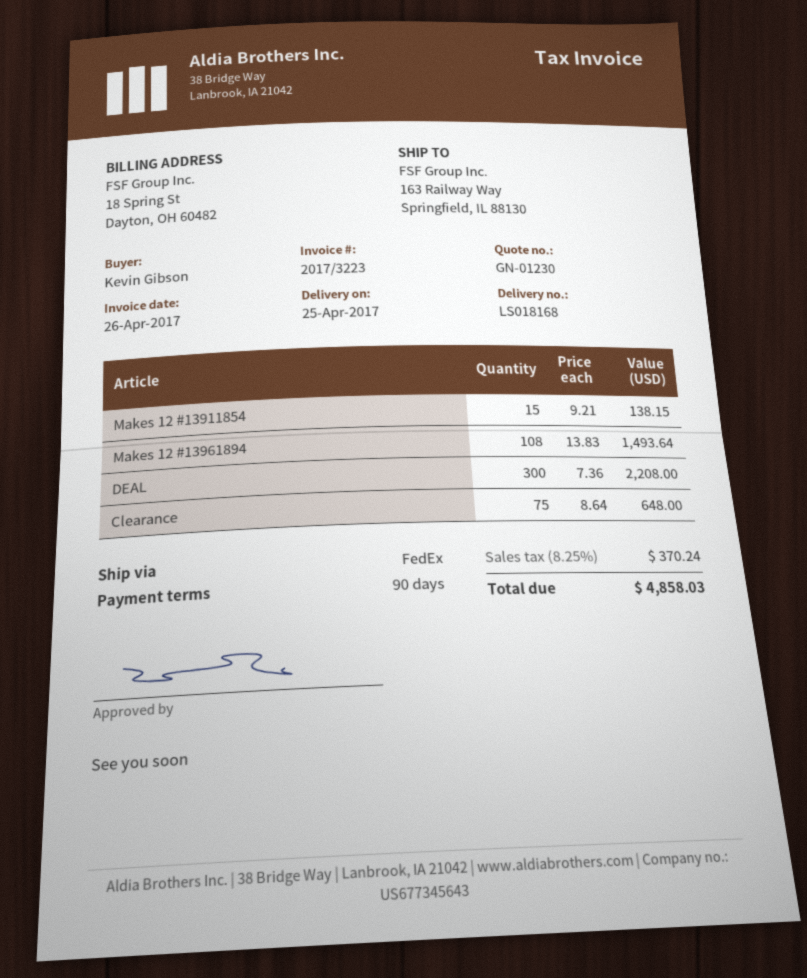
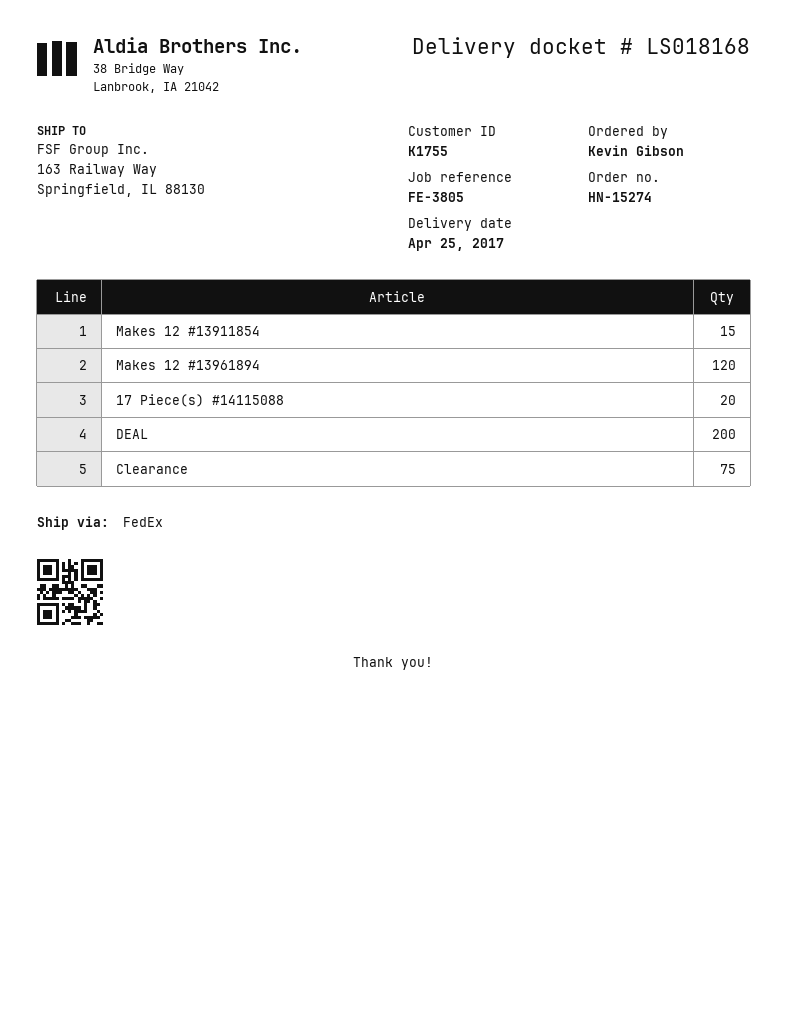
Makes 12 #13961894: 108 -> 120
DEAL: 300 -> 200
17 Piece(s) #14115088: none -> 20

